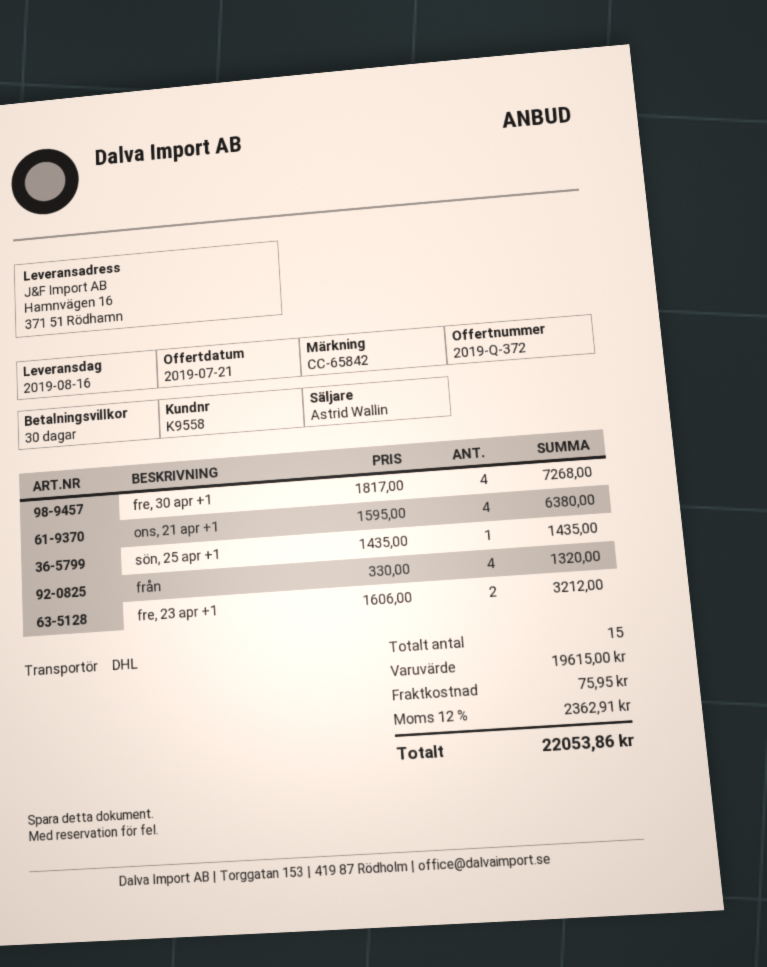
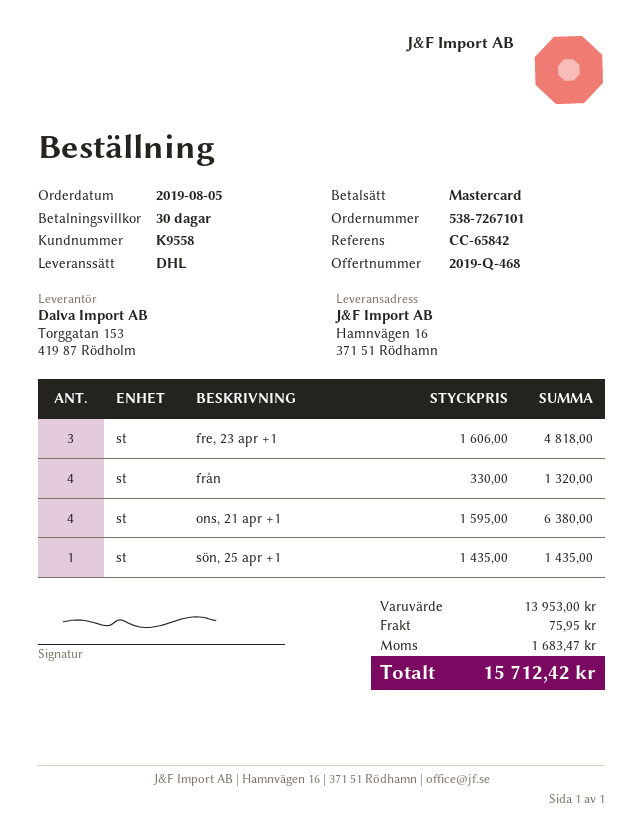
quote number: 2019-Q-372 -> 2019-Q-468
fre, 30 apr +1: 4 x 1817.00 = 7268.00 -> none
fre, 23 apr +1: 2 x 1606.00 = 3212.00 -> 3 x 1606.00 = 4818.00
subtotal: 19615.00 -> 13953.00
tax: 2362.91 -> 1683.47
total: 22053.86 -> 15712.42

